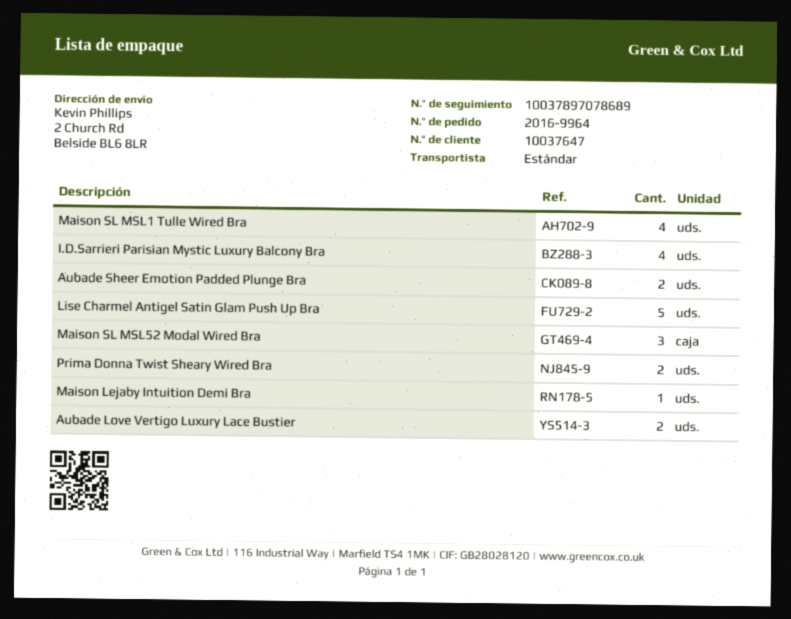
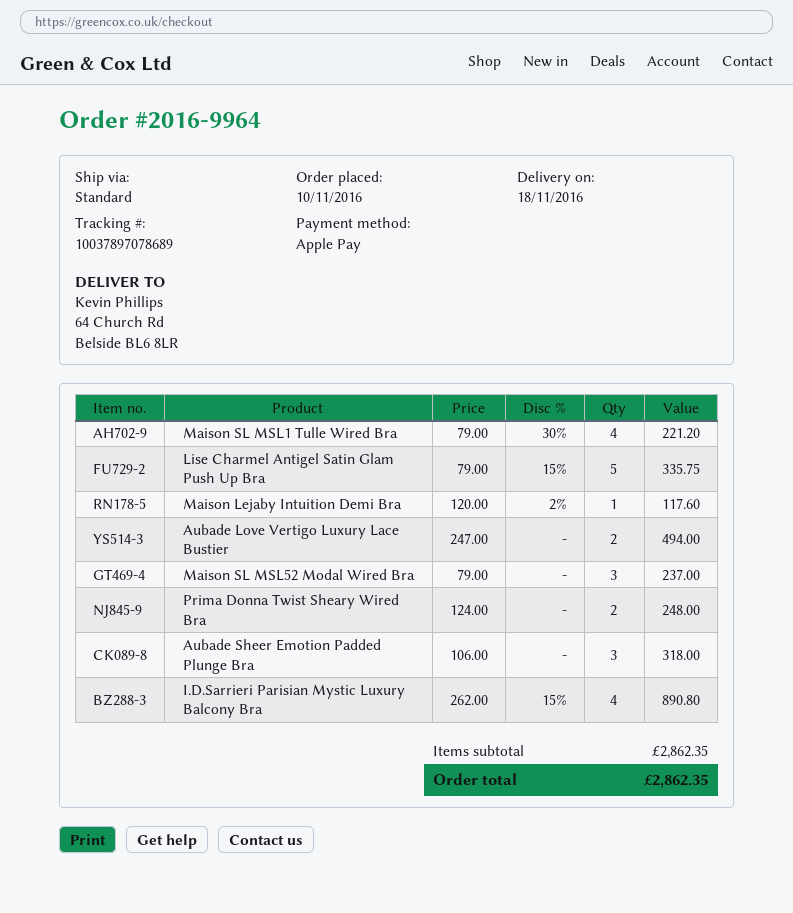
ship to: 2 Church Rd, Belside BL6 8LR -> 64 Church Rd, Belside BL6 8LR
Aubade Sheer Emotion Padded Plunge Bra: 2 -> 3

